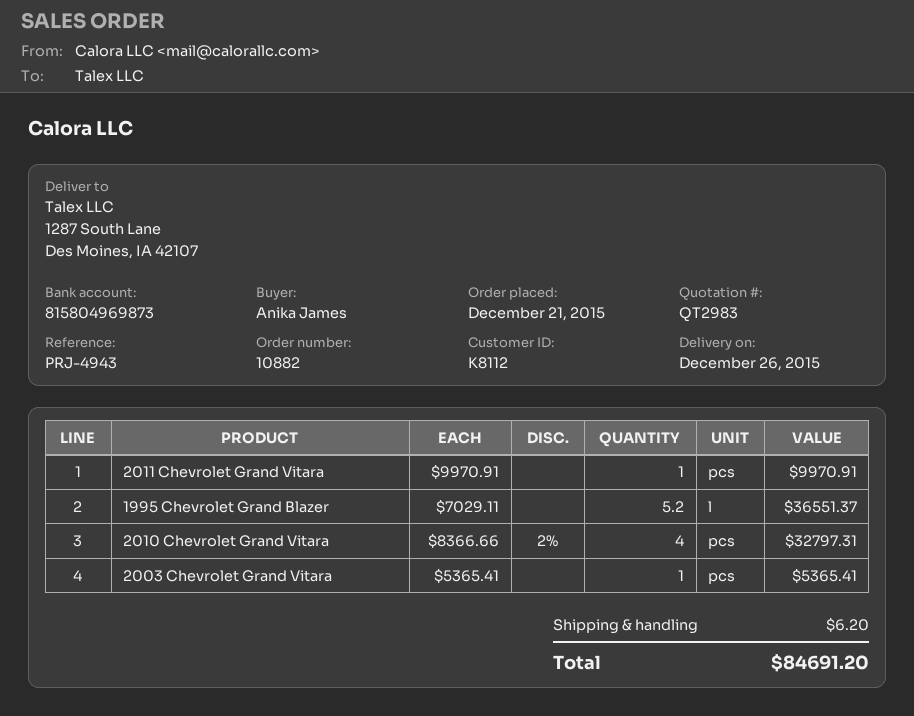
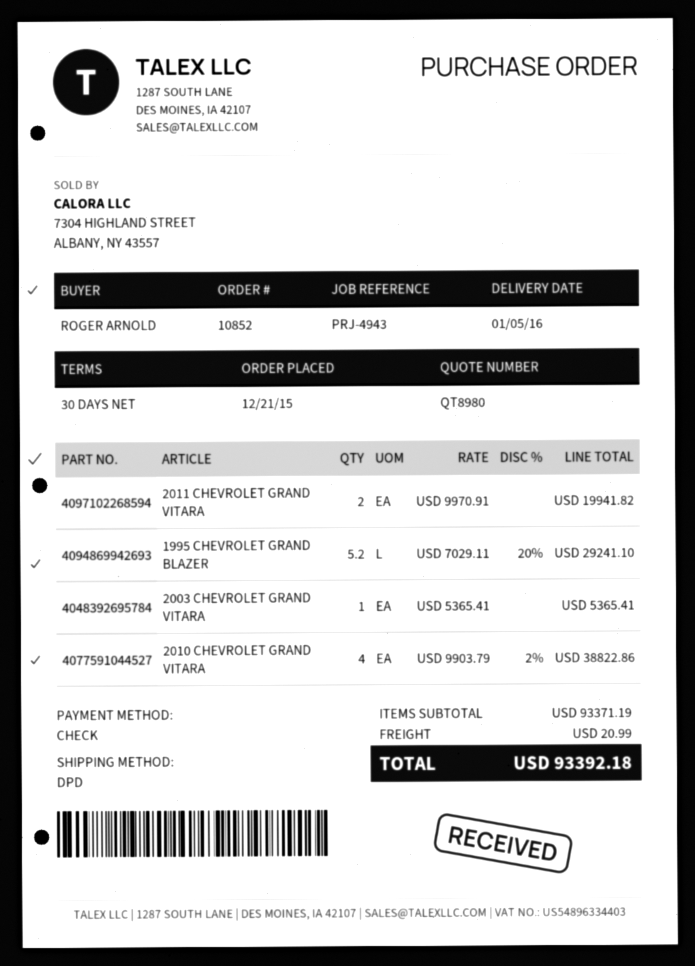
quote number: QT2983 -> QT8980
order number: 10882 -> 10852
delivery date: 2015-12-26 -> 2016-01-05
ordered by: Anika James -> ROGER ARNOLD
2011 Chevrolet Grand Vitara: 1 x 9970.91 = 9970.91 -> 2 x 9970.91 = 19941.82
1995 Chevrolet Grand Blazer: 5.2 x 7029.11 = 36551.37 -> 5.2 x 7029.11 - 20% = 29241.10
2010 Chevrolet Grand Vitara: 4 x 8366.66 - 2% = 32797.31 -> 4 x 9903.79 - 2% = 38822.86
shipping: 6.20 -> 20.99
total: 84691.20 -> 93392.18

